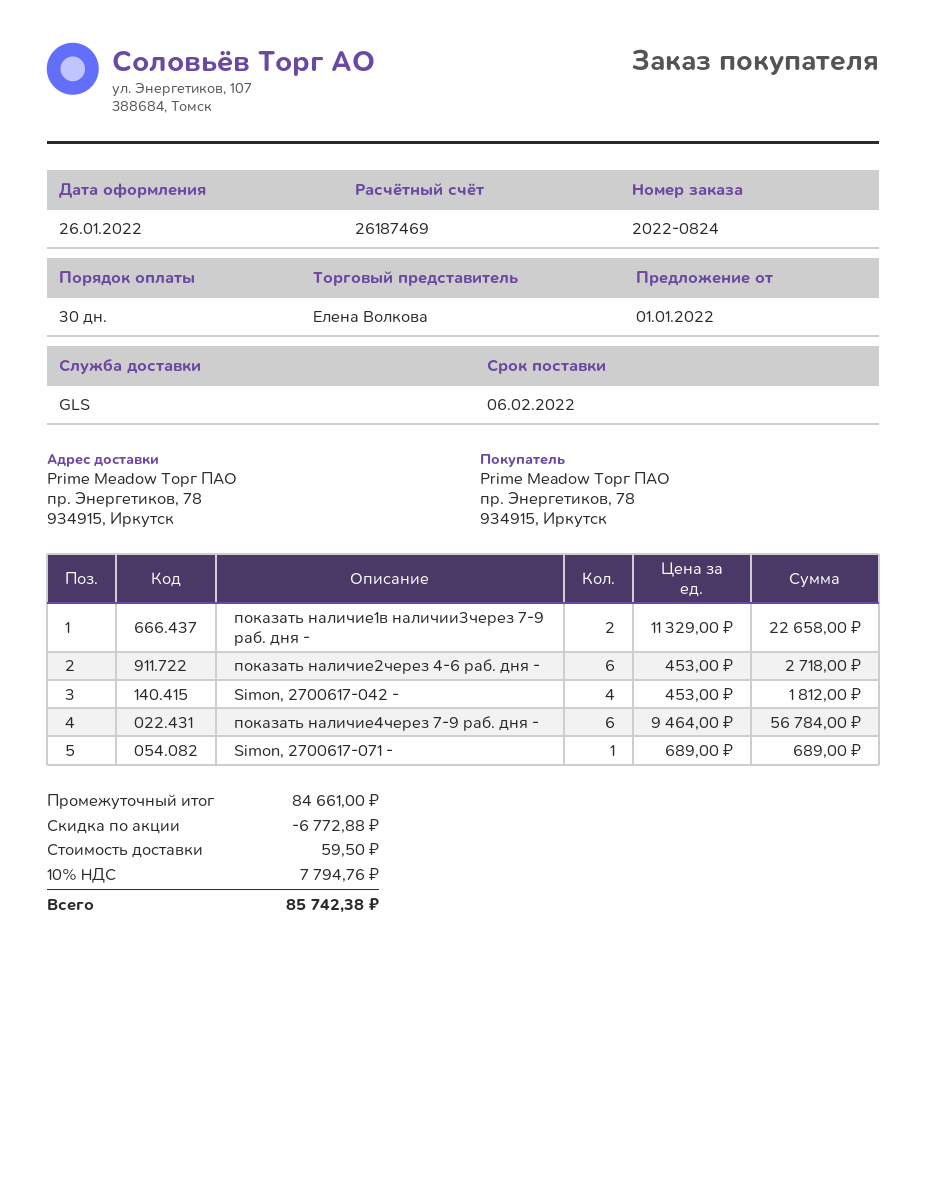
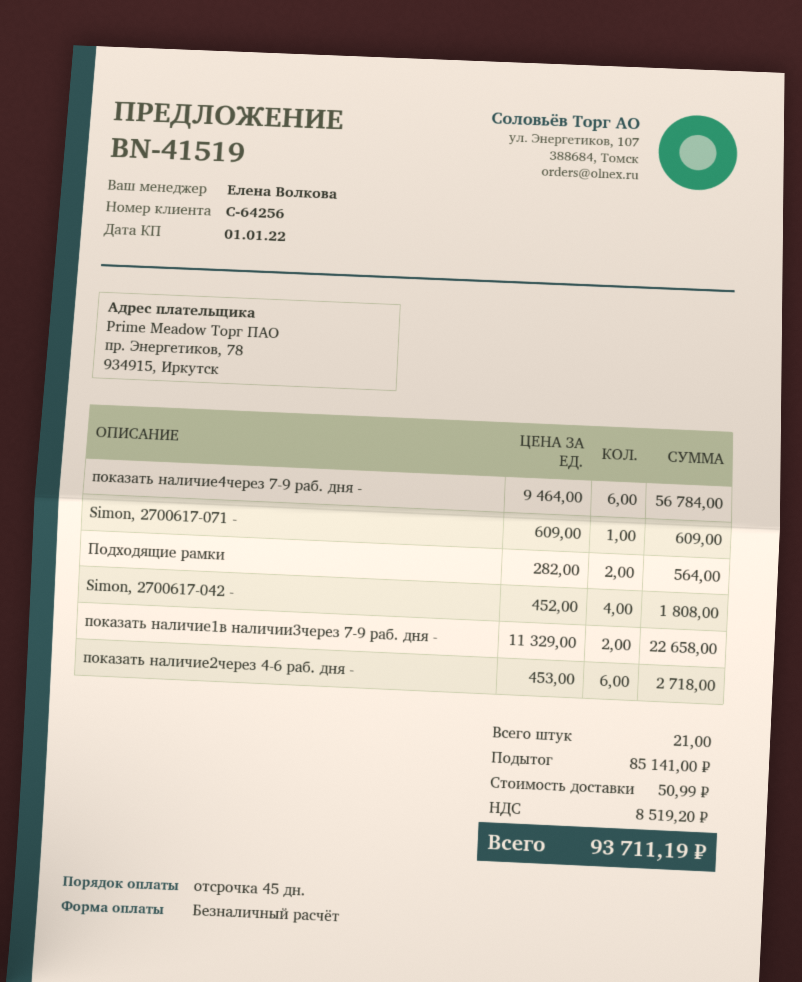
payment terms: 30 days -> 45 days
Simon, 2700617-042 -: 4 x 453.00 = 1812.00 -> 4 x 452.00 = 1808.00
Simon, 2700617-071 -: 1 x 689.00 = 689.00 -> 1 x 609.00 = 609.00
Подходящие рамки: none -> 2 x 282.00 = 564.00
subtotal: 84661.00 -> 85141.00
discount: 6772.88 -> none
shipping: 59.50 -> 50.99
tax: 7794.76 -> 8519.20
total: 85742.38 -> 93711.19

